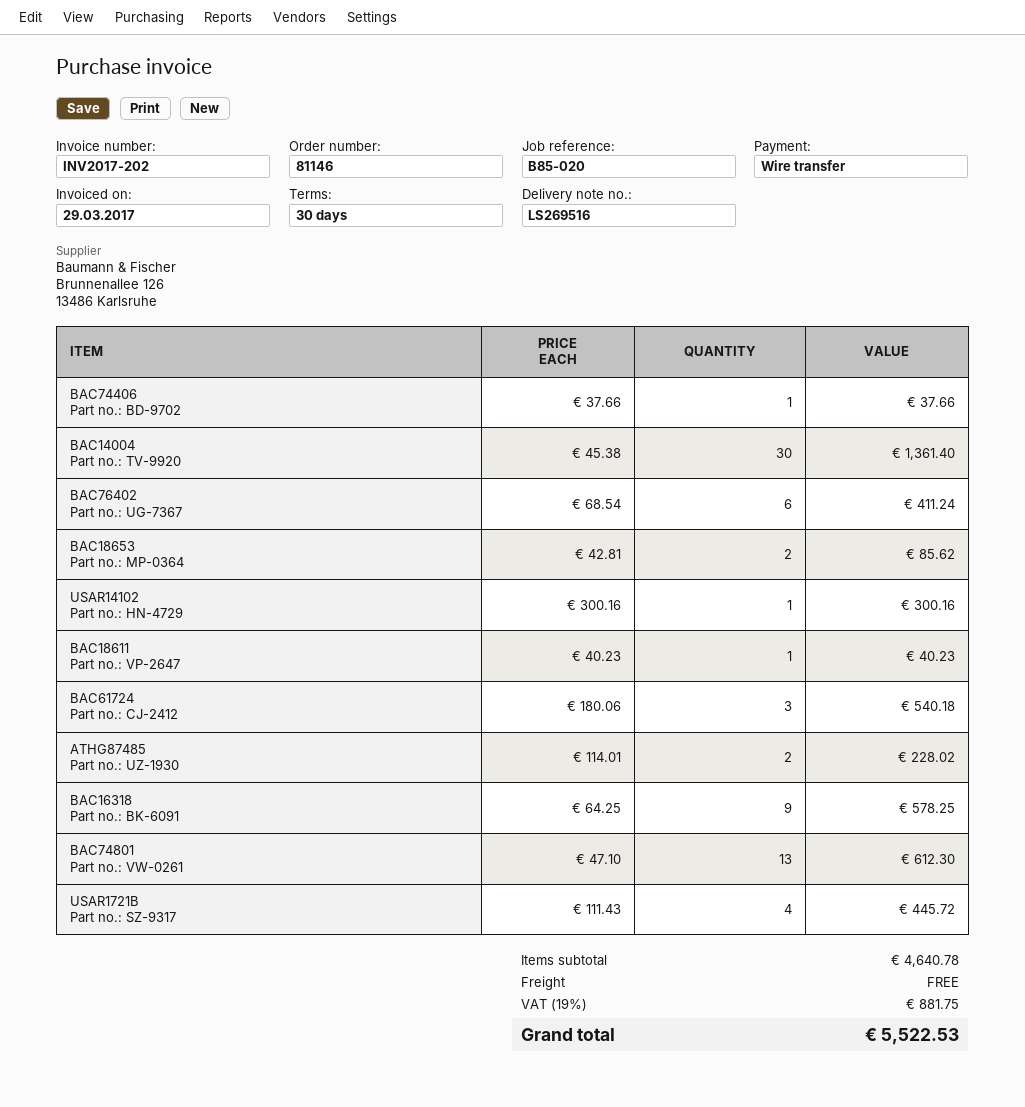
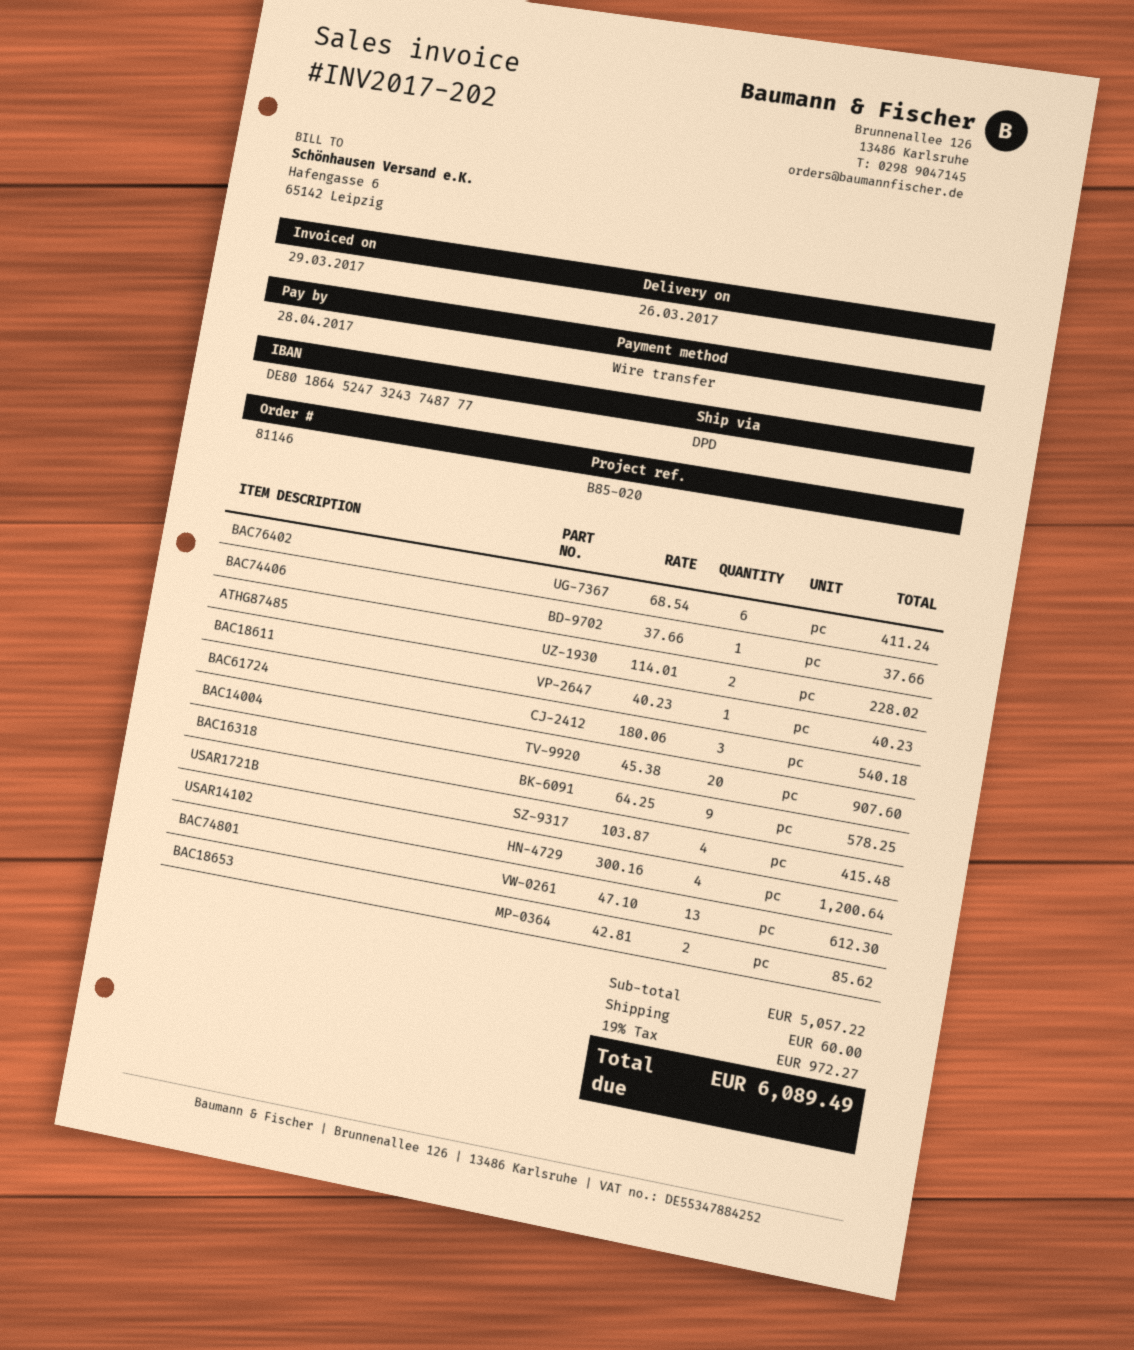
BAC14004: 30 x 45.38 = 1361.40 -> 20 x 45.38 = 907.60
USAR14102: 1 x 300.16 = 300.16 -> 4 x 300.16 = 1200.64
USAR1721B: 4 x 111.43 = 445.72 -> 4 x 103.87 = 415.48
subtotal: 4640.78 -> 5057.22
shipping: 0.00 -> 60.00
tax: 19% = 881.75 -> 19% = 972.27
total: 5522.53 -> 6089.49

